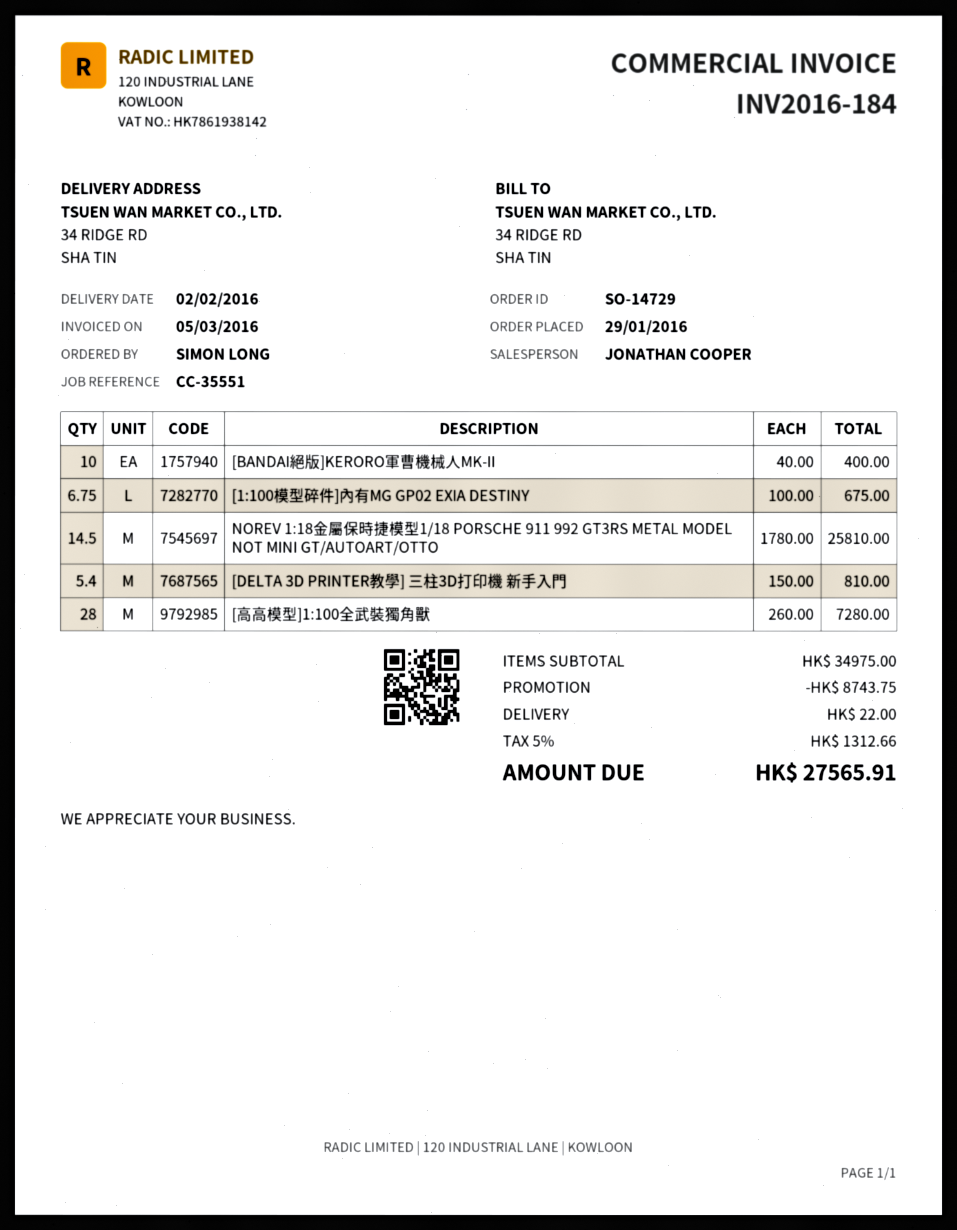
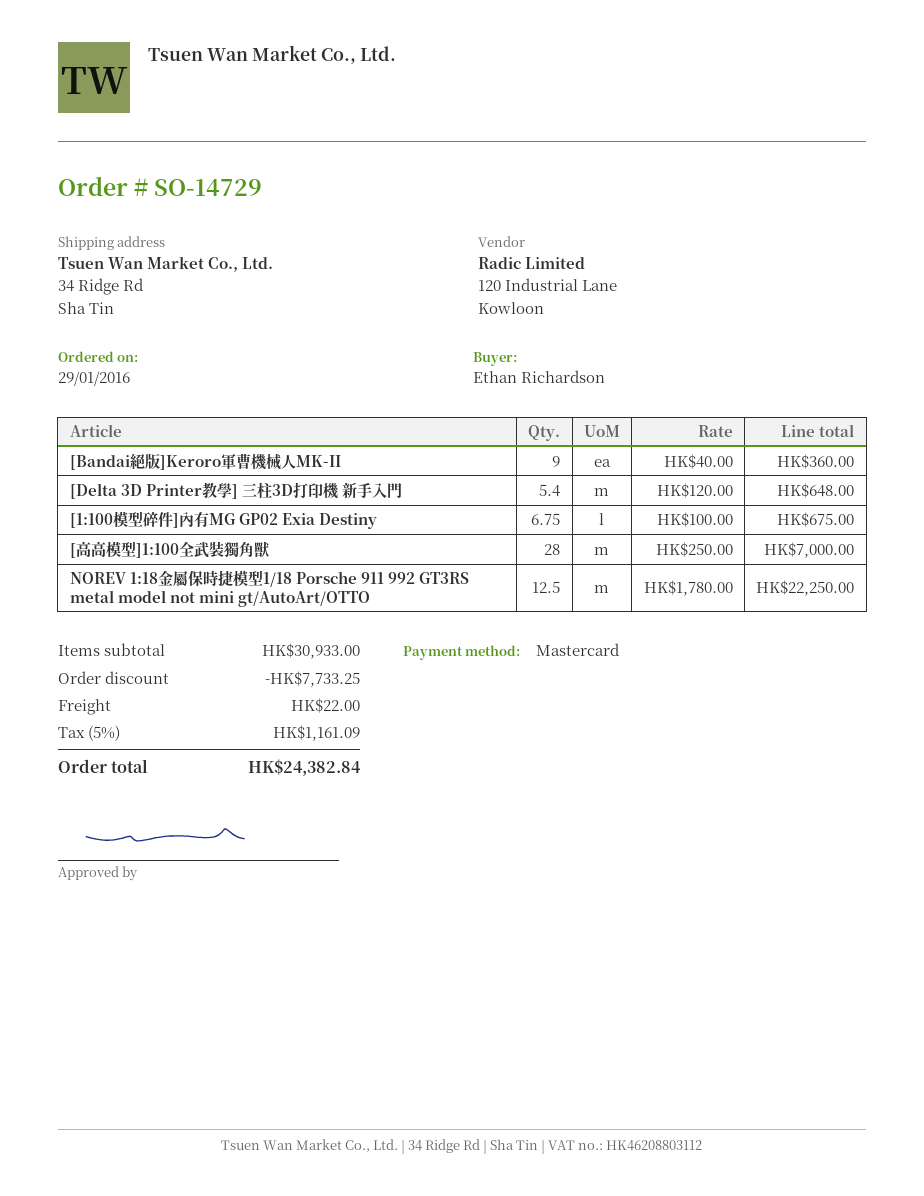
ordered by: SIMON LONG -> Ethan Richardson
[BANDAI絕版]KERORO軍曹機械人MK-II: 10 x 40.00 = 400.00 -> 9 x 40.00 = 360.00
NOREV 1:18金屬保時捷模型1/18 PORSCHE 911 992 GT3RS METAL MODEL NOT MINI GT/AUTOART/OTTO: 14.5 x 1780.00 = 25810.00 -> 12.5 x 1780.00 = 22250.00
[DELTA 3D PRINTER教學] 三柱3D打印機 新手入門: 5.4 x 150.00 = 810.00 -> 5.4 x 120.00 = 648.00
[高高模型]1:100全武裝獨角獸: 28 x 260.00 = 7280.00 -> 28 x 250.00 = 7000.00
subtotal: 34975.00 -> 30933.00
discount: 8743.75 -> 7733.25
tax: 5% = 1312.66 -> 5% = 1161.09
total: 27565.91 -> 24382.84

